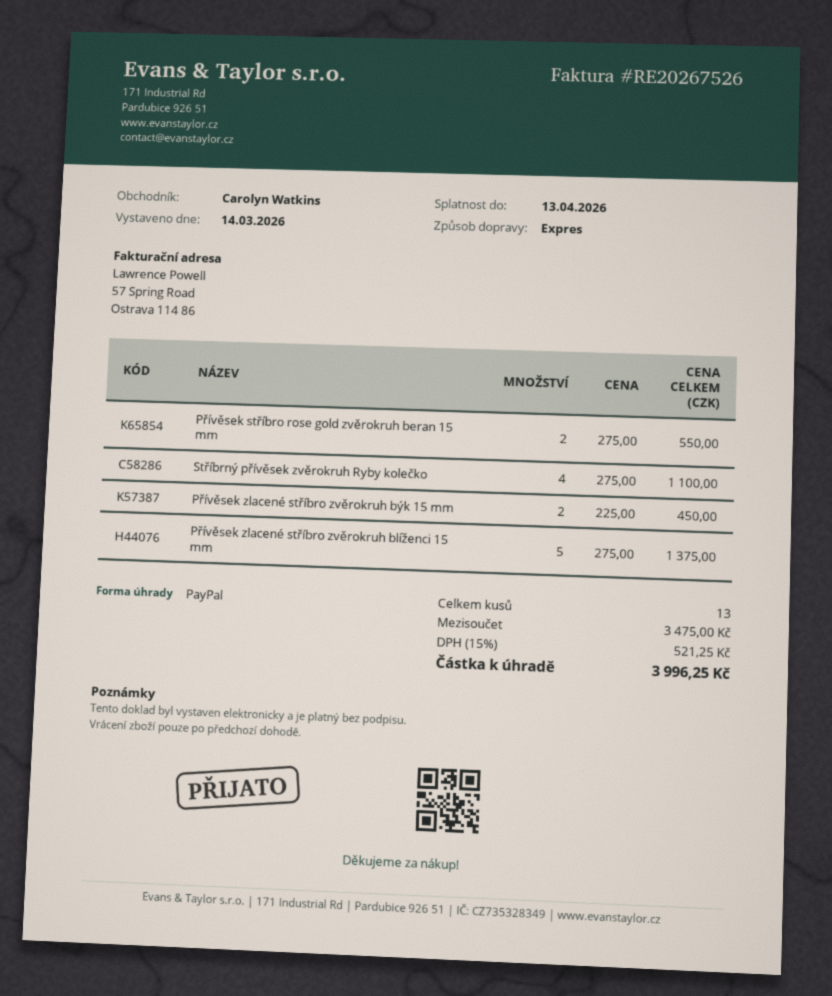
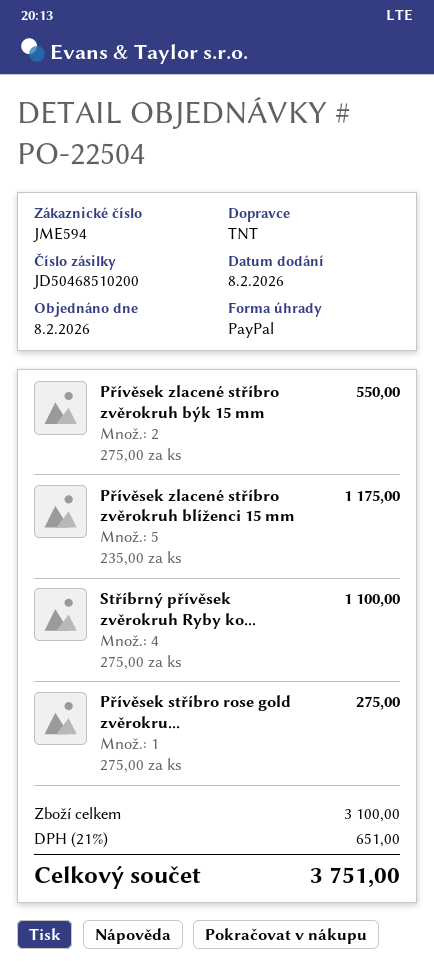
shipping method: express -> TNT
Přívěsek stříbro rose gold zvěrokruh beran 15 mm: 2 x 275.00 = 550.00 -> 1 x 275.00 = 275.00
Přívěsek zlacené stříbro zvěrokruh býk 15 mm: 2 x 225.00 = 450.00 -> 2 x 275.00 = 550.00
Přívěsek zlacené stříbro zvěrokruh blíženci 15 mm: 5 x 275.00 = 1375.00 -> 5 x 235.00 = 1175.00
subtotal: 3475.00 -> 3100.00
tax: 15% = 521.25 -> 21% = 651.00
total: 3996.25 -> 3751.00

